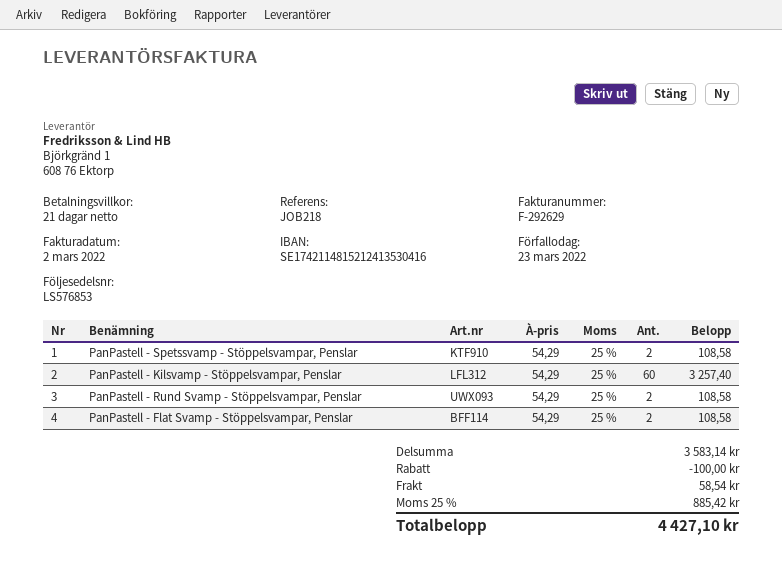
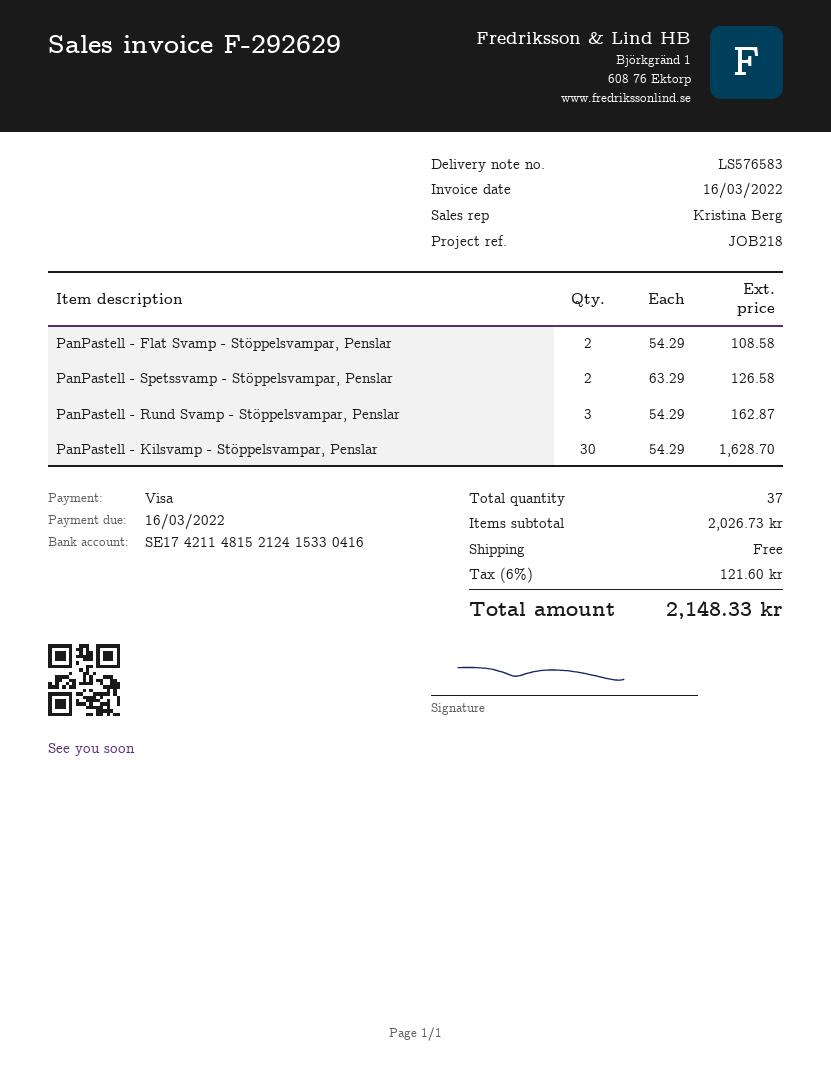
delivery note number: LS576853 -> LS576583
invoice date: 2022-03-02 -> 2022-03-16
due date: 2022-03-23 -> 2022-03-16
bank account: SE1742114815212413530416 -> SE1742114815212415330416
PanPastell - Spetssvamp - Stöppelsvampar, Penslar: 2 x 54.29 = 108.58 -> 2 x 63.29 = 126.58
PanPastell - Kilsvamp - Stöppelsvampar, Penslar: 60 x 54.29 = 3257.40 -> 30 x 54.29 = 1628.70
PanPastell - Rund Svamp - Stöppelsvampar, Penslar: 2 x 54.29 = 108.58 -> 3 x 54.29 = 162.87
subtotal: 3583.14 -> 2026.73
discount: 100.00 -> none
shipping: 58.54 -> 0.00
tax: 25% = 885.42 -> 6% = 121.60
total: 4427.10 -> 2148.33

